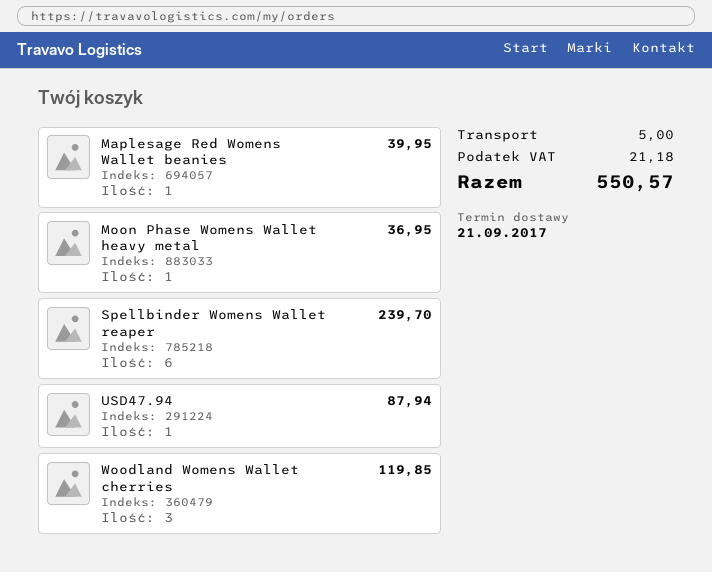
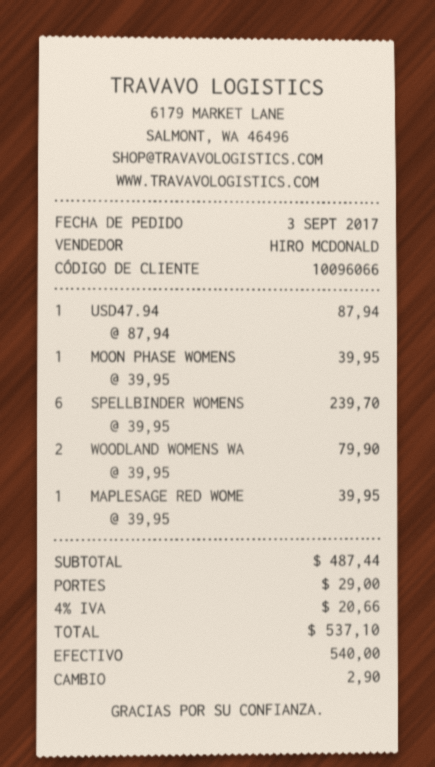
Moon Phase Womens Wallet heavy metal: 1 for 36.95 -> 1 for 39.95
Woodland Womens Wallet cherries: 3 for 119.85 -> 2 for 79.90
shipping: 5.00 -> 29.00
tax: 21.18 -> 20.66
total: 550.57 -> 537.10

